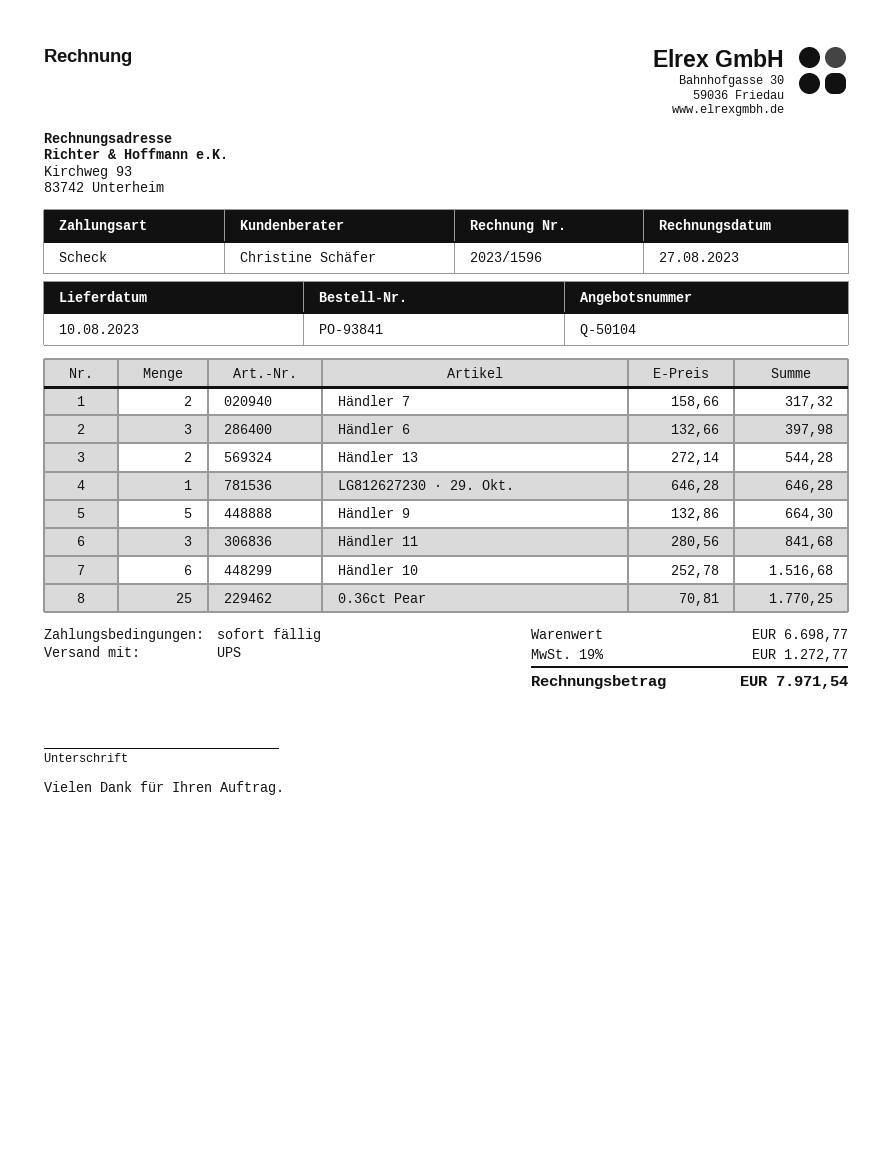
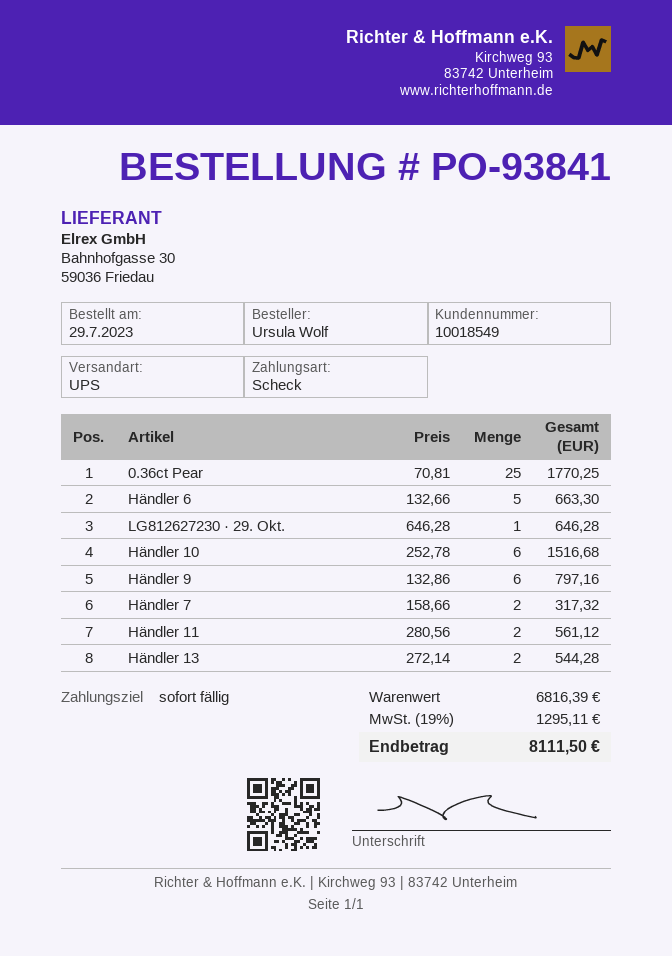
Händler 6: 3 x 132.66 = 397.98 -> 5 x 132.66 = 663.30
Händler 9: 5 x 132.86 = 664.30 -> 6 x 132.86 = 797.16
Händler 11: 3 x 280.56 = 841.68 -> 2 x 280.56 = 561.12
subtotal: 6698.77 -> 6816.39
tax: 19% = 1272.77 -> 19% = 1295.11
total: 7971.54 -> 8111.50

